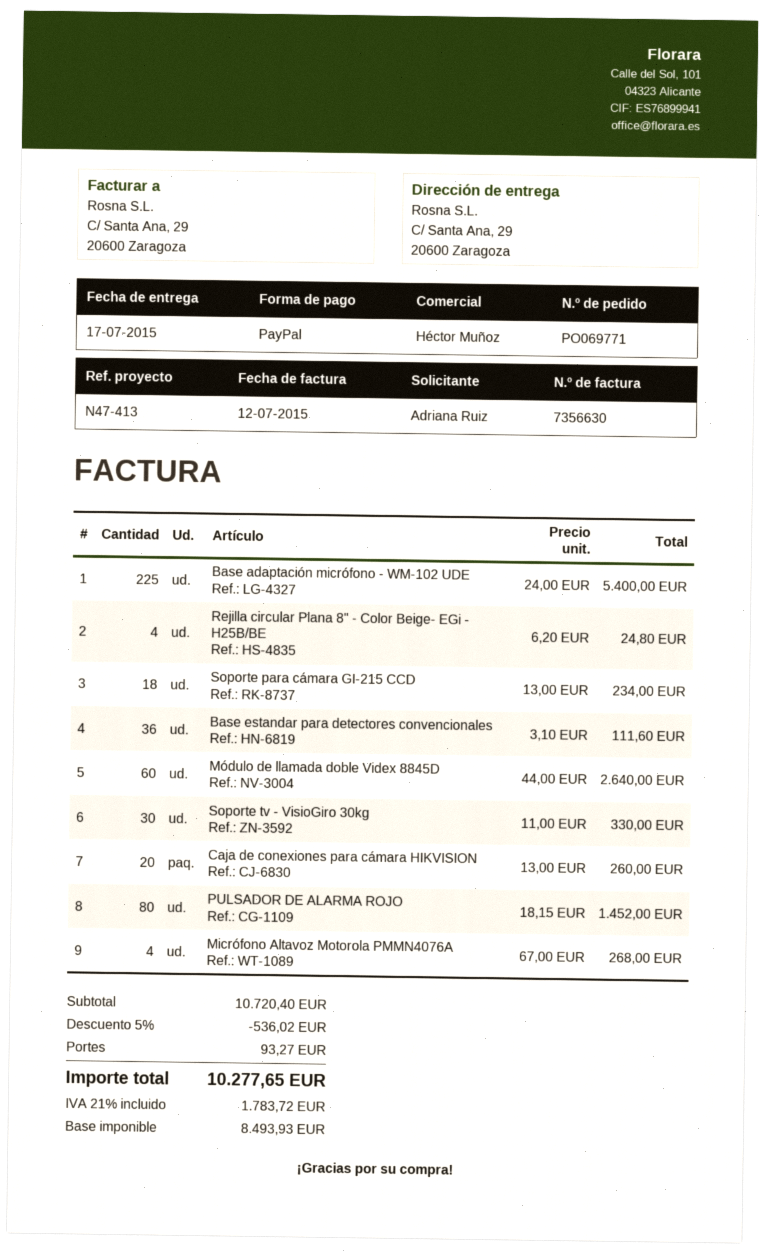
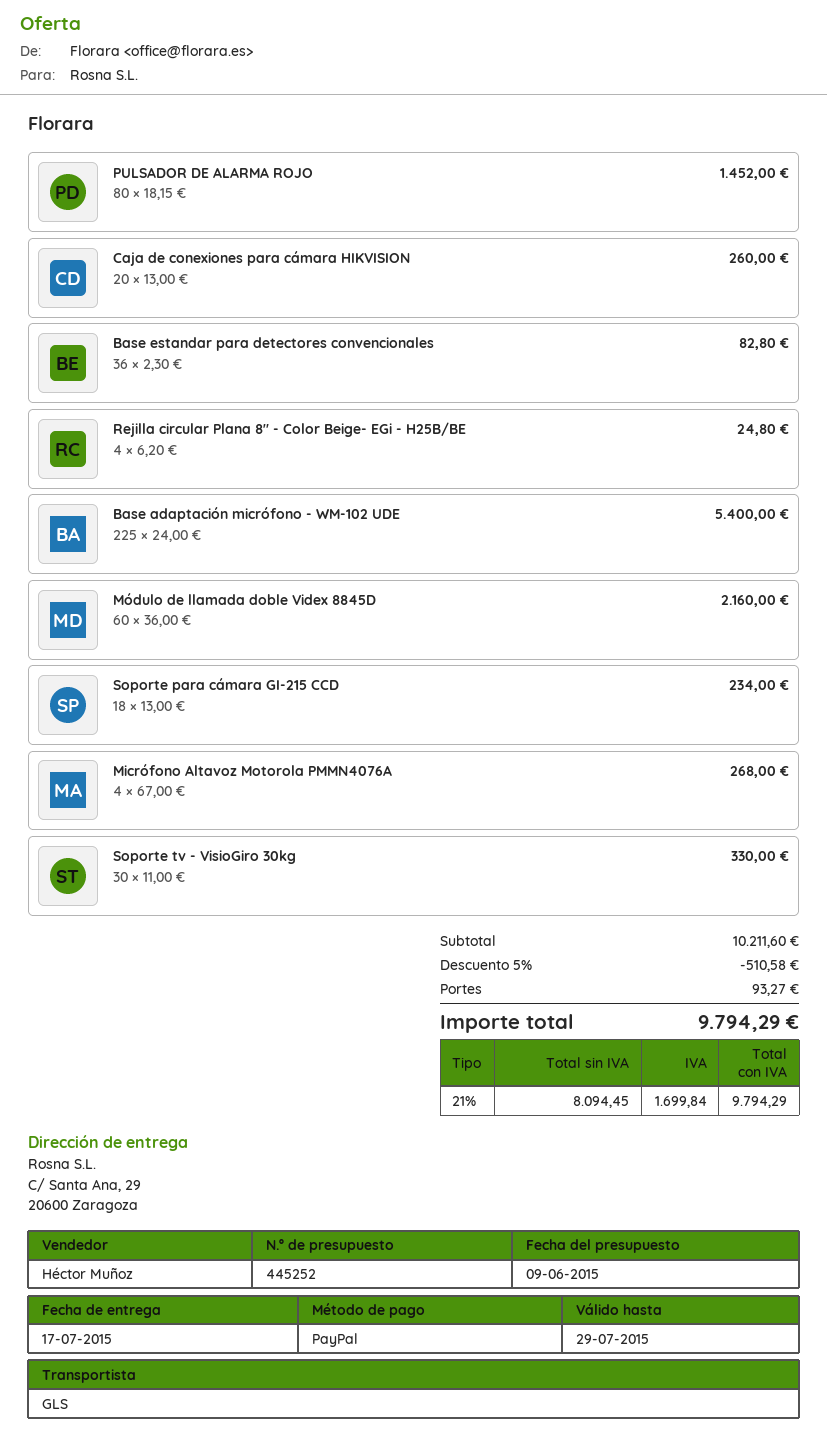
Base estandar para detectores convencionales: 36 x 3.10 = 111.60 -> 36 x 2.30 = 82.80
Módulo de llamada doble Videx 8845D: 60 x 44.00 = 2640.00 -> 60 x 36.00 = 2160.00
subtotal: 10720.40 -> 10211.60
discount: 5% = 536.02 -> 5% = 510.58
net: 8493.93 -> 8094.45
tax: 21% = 1783.72 -> 21% = 1699.84
total: 10277.65 -> 9794.29

